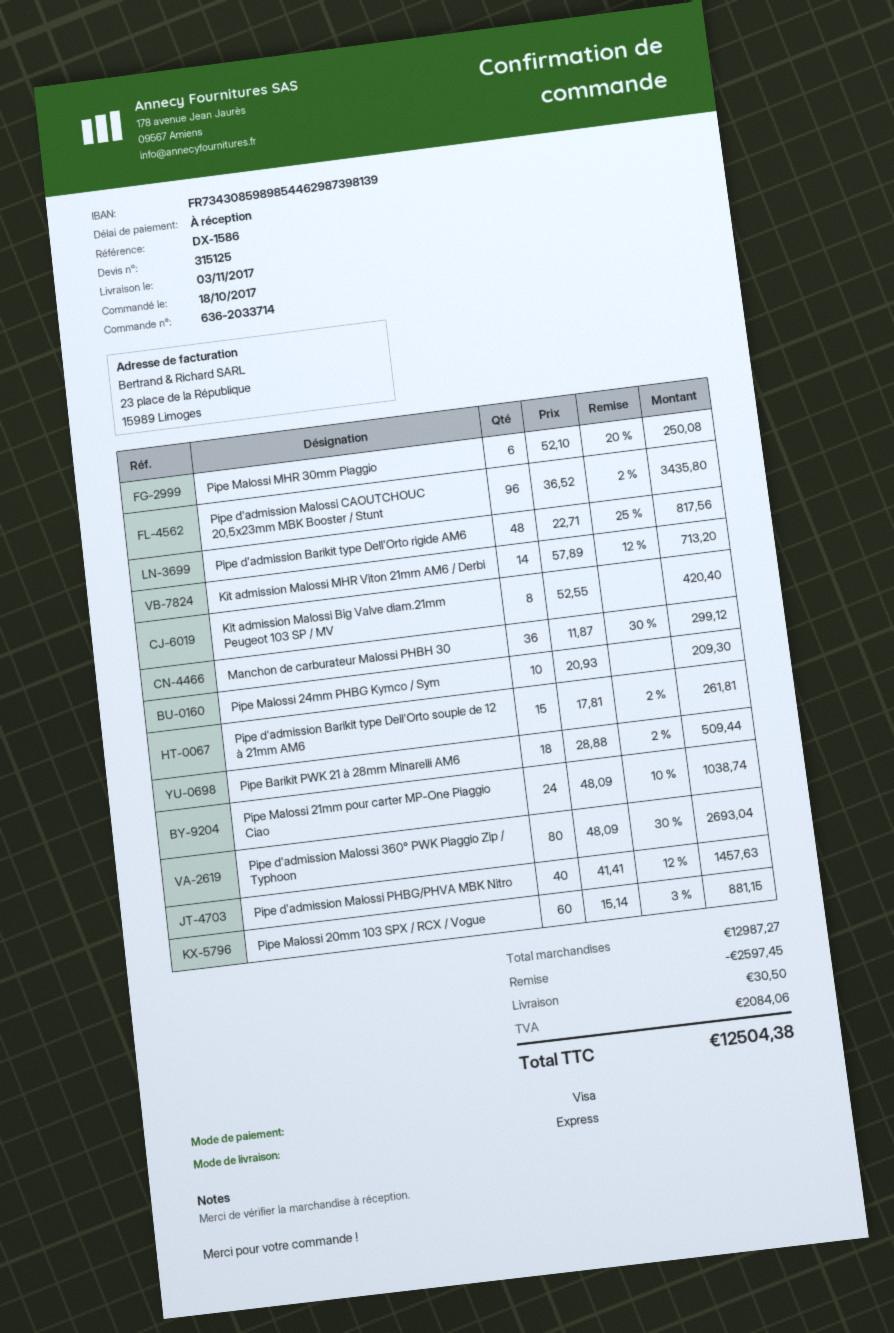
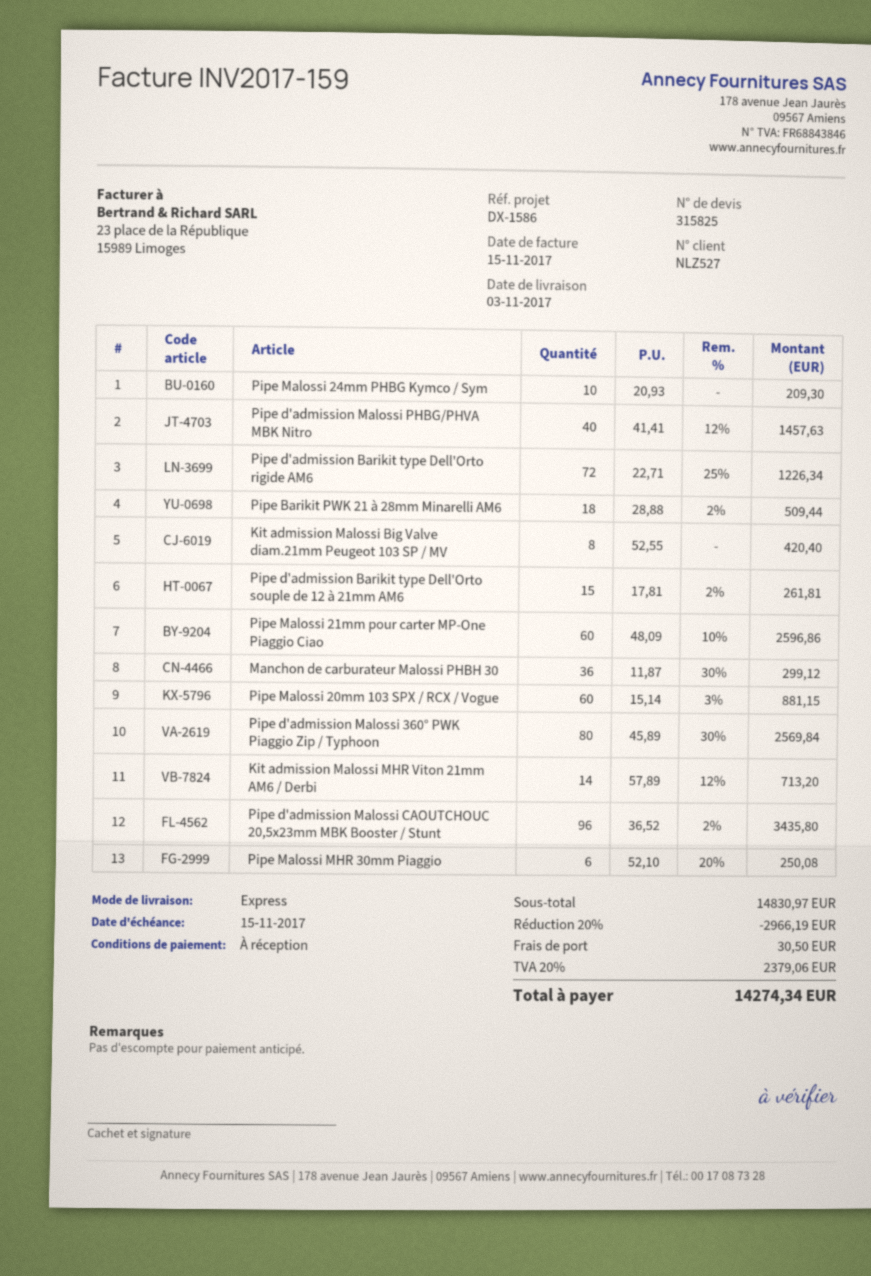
quote number: 315125 -> 315825
Pipe d'admission Barikit type Dell'Orto rigide AM6: 48 x 22.71 - 25% = 817.56 -> 72 x 22.71 - 25% = 1226.34
Pipe Malossi 21mm pour carter MP-One Piaggio Ciao: 24 x 48.09 - 10% = 1038.74 -> 60 x 48.09 - 10% = 2596.86
Pipe d'admission Malossi 360° PWK Piaggio Zip / Typhoon: 80 x 48.09 - 30% = 2693.04 -> 80 x 45.89 - 30% = 2569.84
subtotal: 12987.27 -> 14830.97
discount: 2597.45 -> 2966.19
tax: 2084.06 -> 2379.06
total: 12504.38 -> 14274.34

